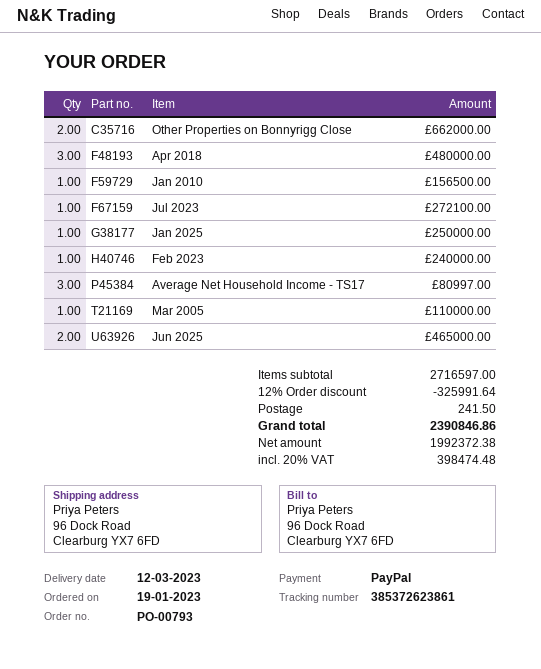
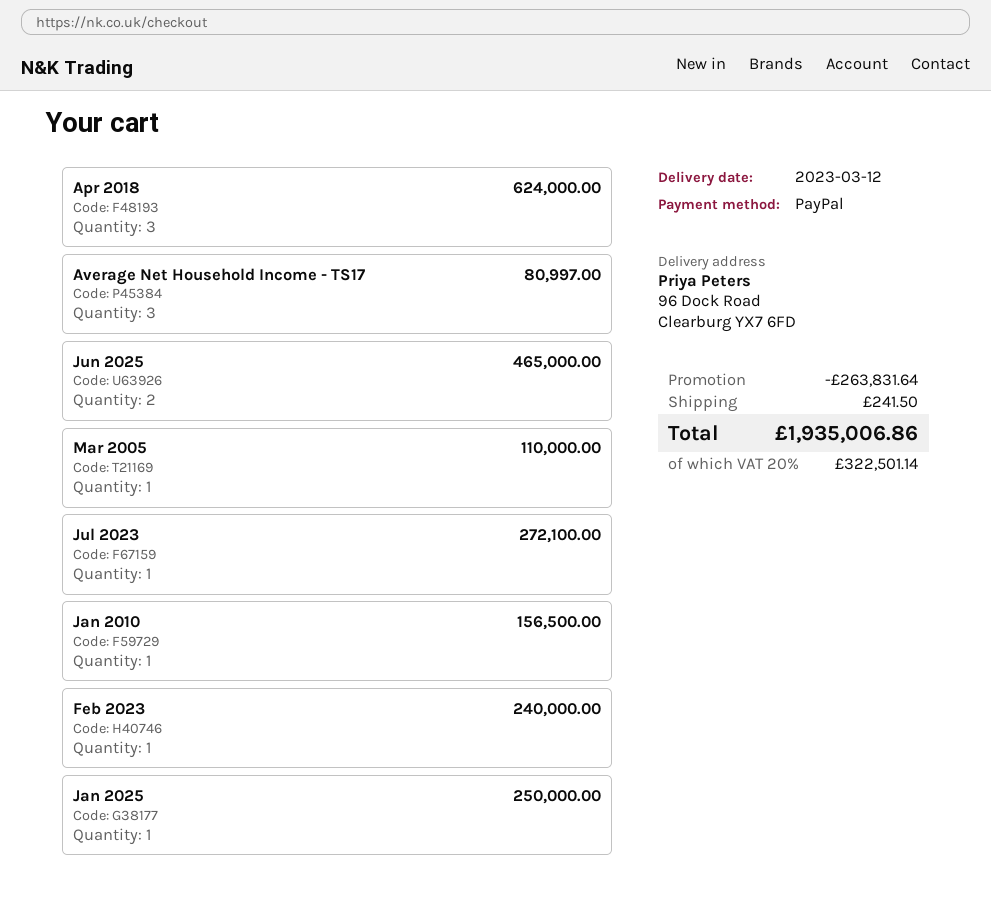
Other Properties on Bonnyrigg Close: 2 for 662000.00 -> none
Apr 2018: 3 for 480000.00 -> 3 for 624000.00
discount: 325991.64 -> 263831.64
tax: 20% = 398474.48 -> 20% = 322501.14
total: 2390846.86 -> 1935006.86

